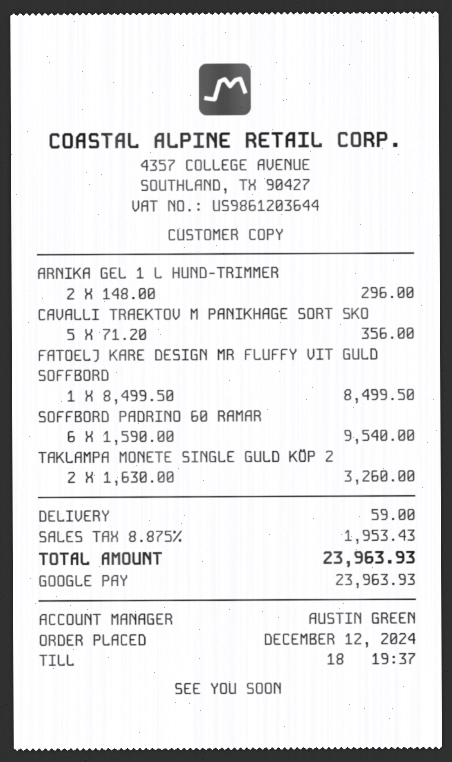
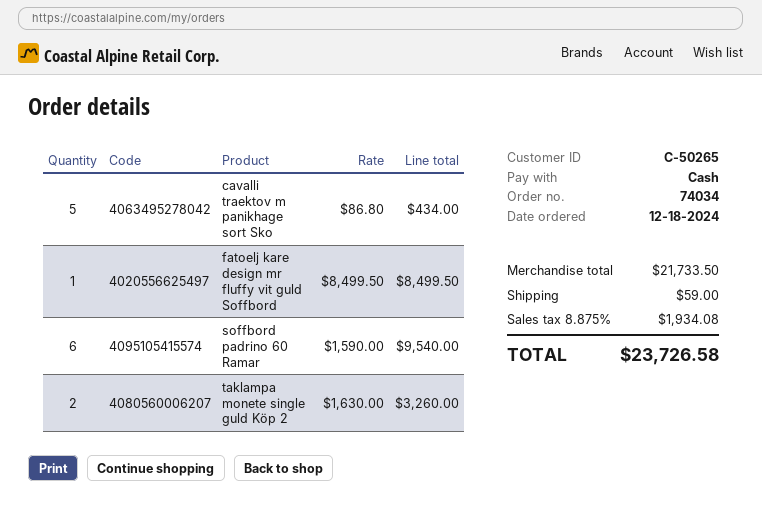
order date: 2024-12-12 -> 2024-12-18
payment method: Google Pay -> cash
ARNIKA GEL 1 L HUND-TRIMMER: 2 x 148.00 = 296.00 -> none
CAVALLI TRAEKTOV M PANIKHAGE SORT SKO: 5 x 71.20 = 356.00 -> 5 x 86.80 = 434.00
tax: 8.875% = 1953.43 -> 8.875% = 1934.08
total: 23963.93 -> 23726.58

